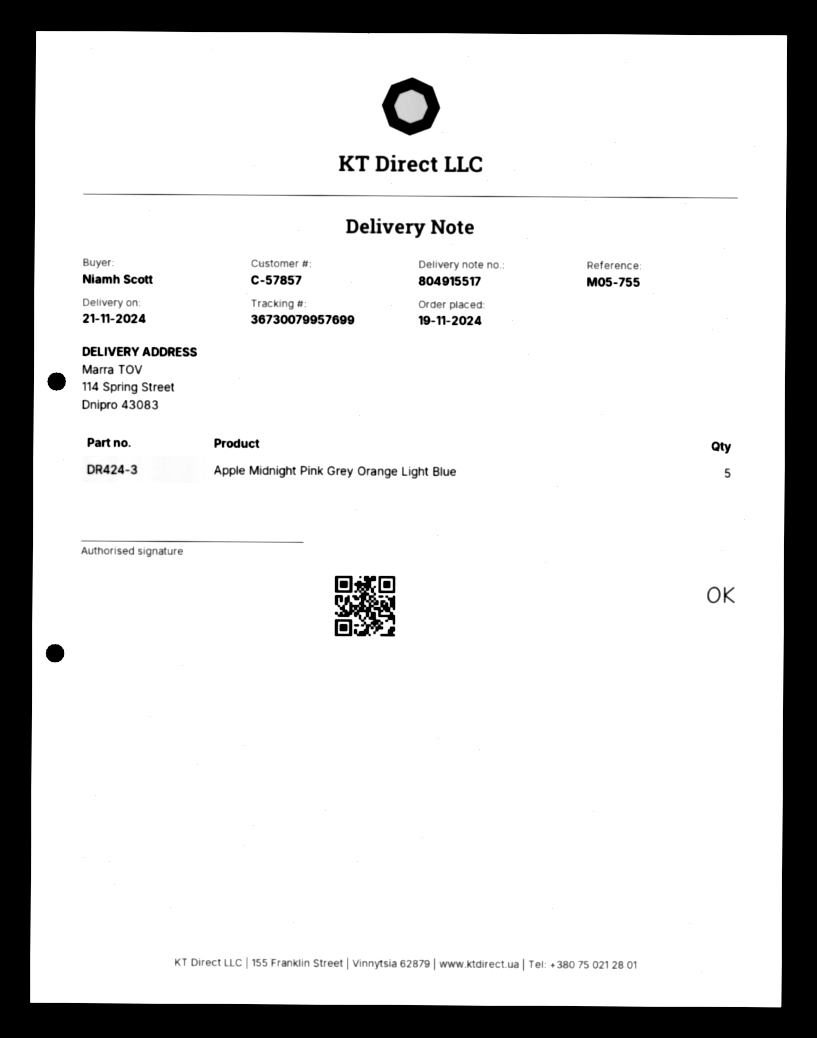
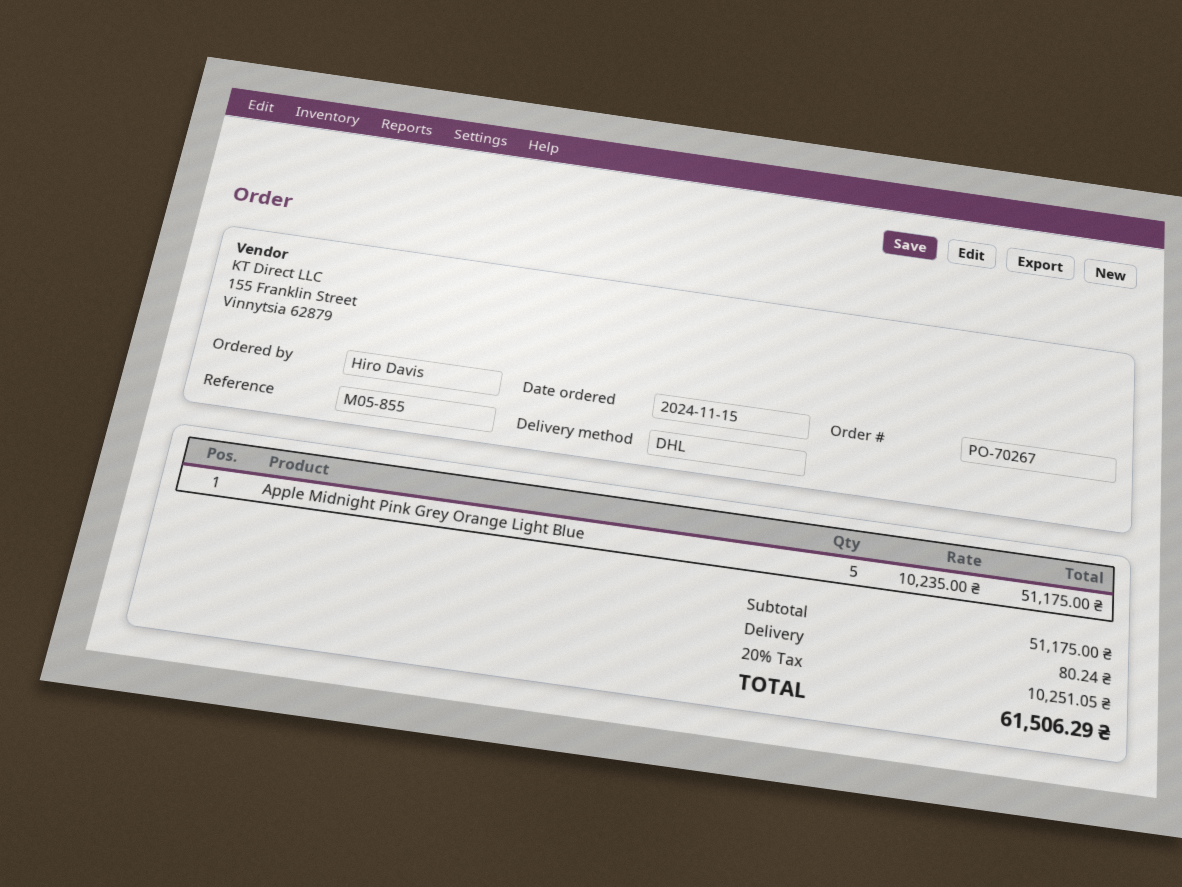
order date: 2024-11-19 -> 2024-11-15
reference: M05-755 -> M05-855
ordered by: Niamh Scott -> Hiro Davis

